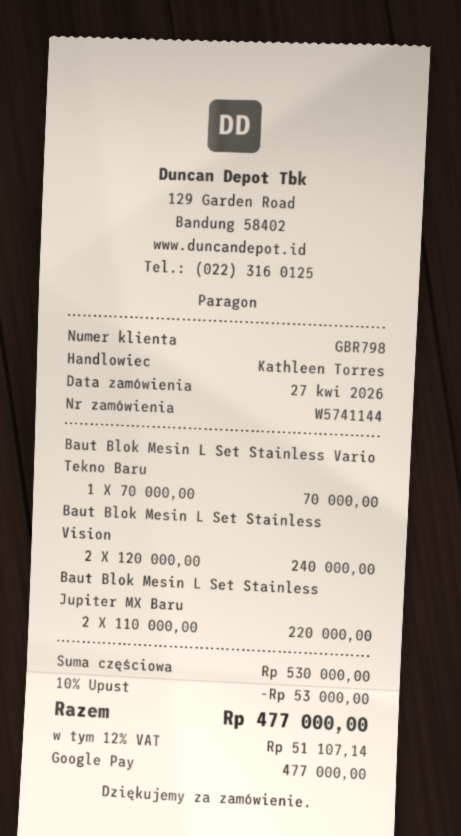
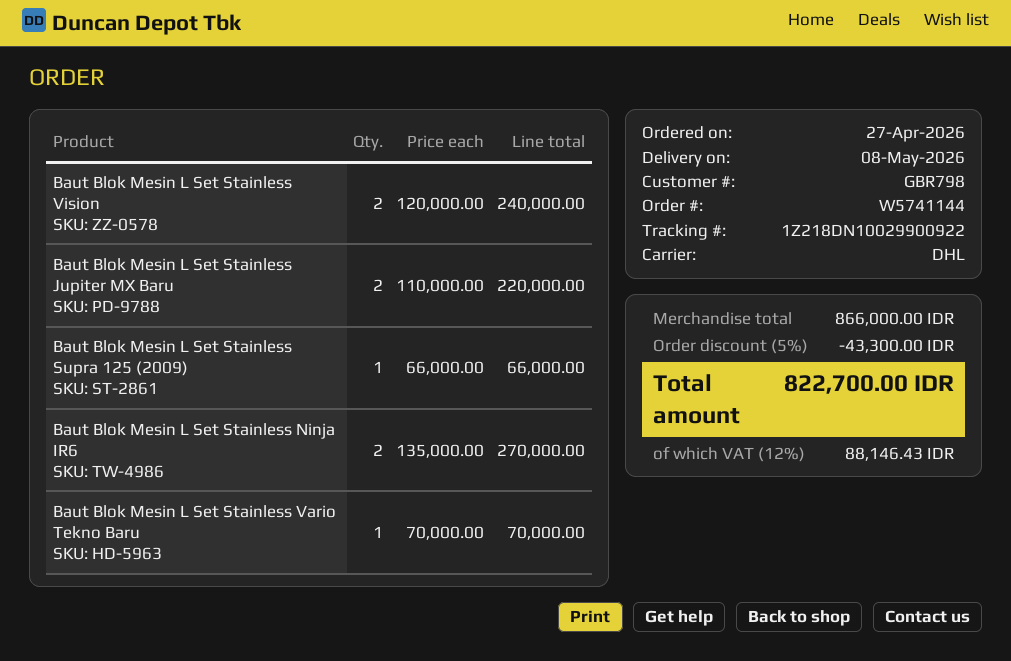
Baut Blok Mesin L Set Stainless Supra 125 (2009): none -> 1 x 66000.00 = 66000.00
Baut Blok Mesin L Set Stainless Ninja IR6: none -> 2 x 135000.00 = 270000.00
subtotal: 530000.00 -> 866000.00
discount: 10% = 53000.00 -> 5% = 43300.00
tax: 12% = 51107.14 -> 12% = 88146.43
total: 477000.00 -> 822700.00

